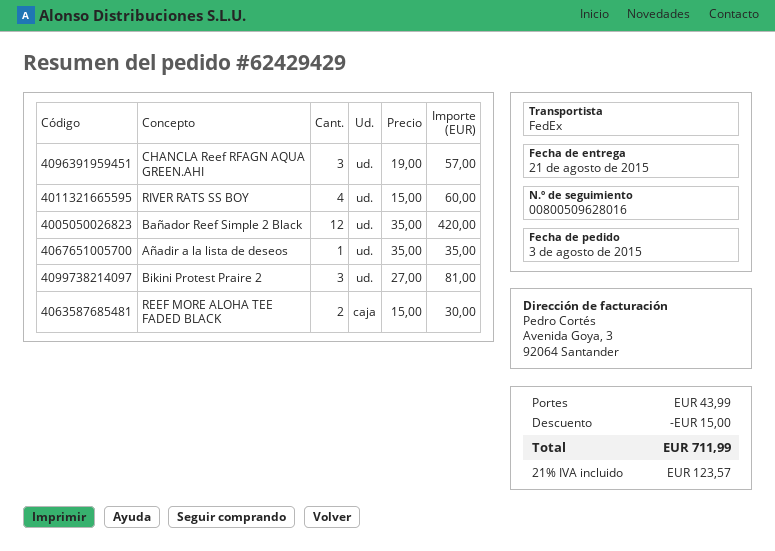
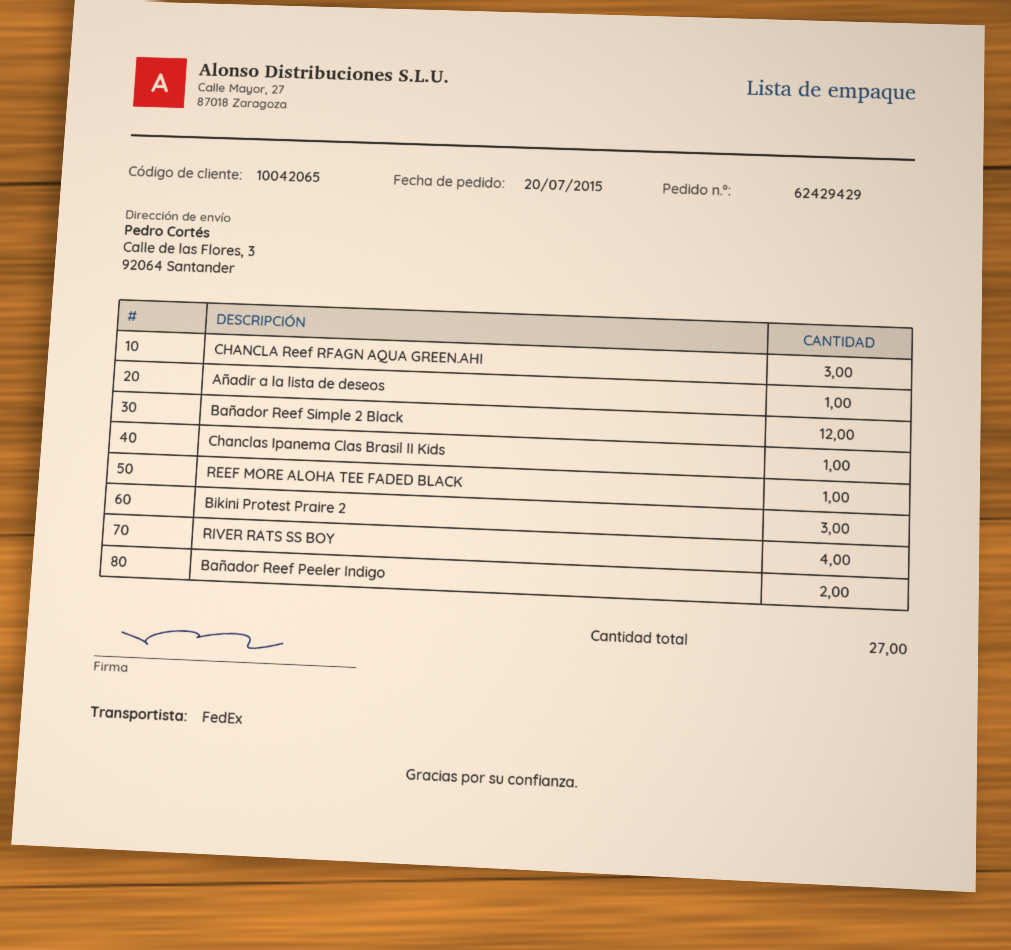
order date: 2015-08-03 -> 2015-07-20
REEF MORE ALOHA TEE FADED BLACK: 2 -> 1
Chanclas Ipanema Clas Brasil II Kids: none -> 1
Bañador Reef Peeler Indigo: none -> 2

